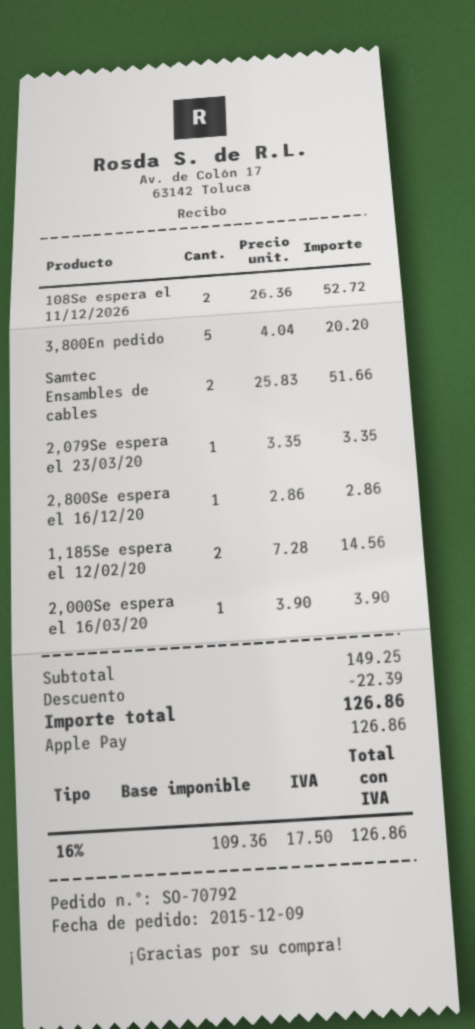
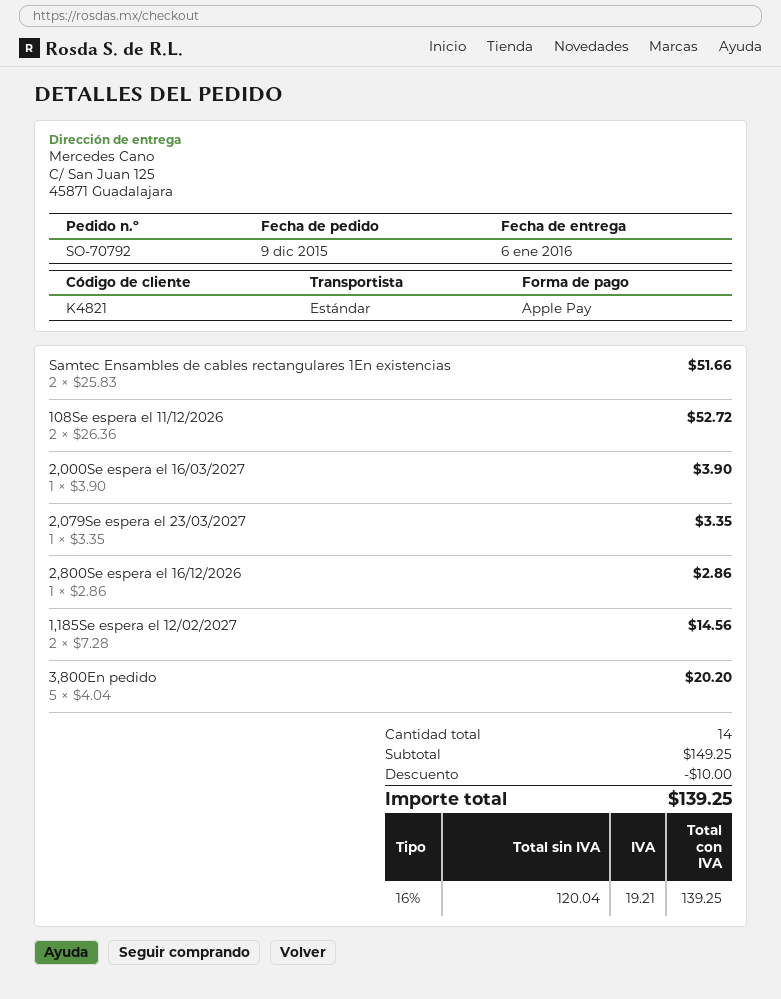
discount: 22.39 -> 10.00
net: 109.36 -> 120.04
tax: 16% = 17.50 -> 16% = 19.21
total: 126.86 -> 139.25

